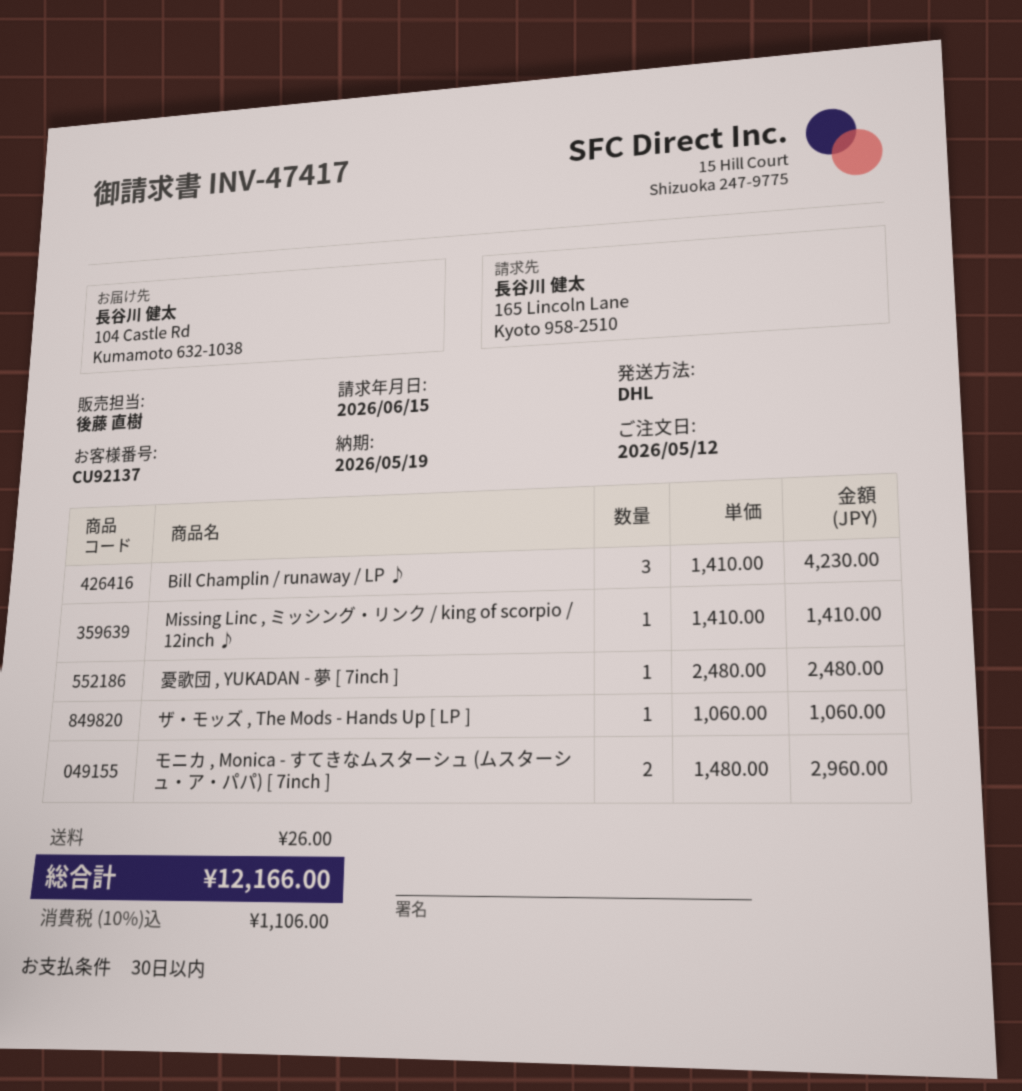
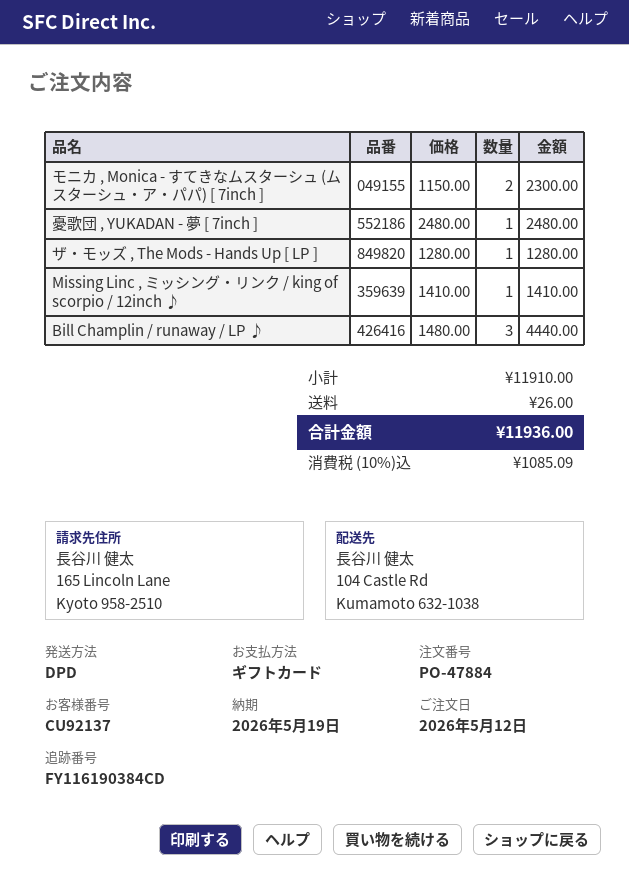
shipping method: DHL -> DPD
Bill Champlin / runaway / LP ♪: 3 x 1410.00 = 4230.00 -> 3 x 1480.00 = 4440.00
ザ・モッズ , The Mods - Hands Up [ LP ]: 1 x 1060.00 = 1060.00 -> 1 x 1280.00 = 1280.00
モニカ , Monica - すてきなムスターシュ (ムスターシュ・ア・パパ) [ 7inch ]: 2 x 1480.00 = 2960.00 -> 2 x 1150.00 = 2300.00
tax: 10% = 1106.00 -> 10% = 1085.09
total: 12166.00 -> 11936.00

